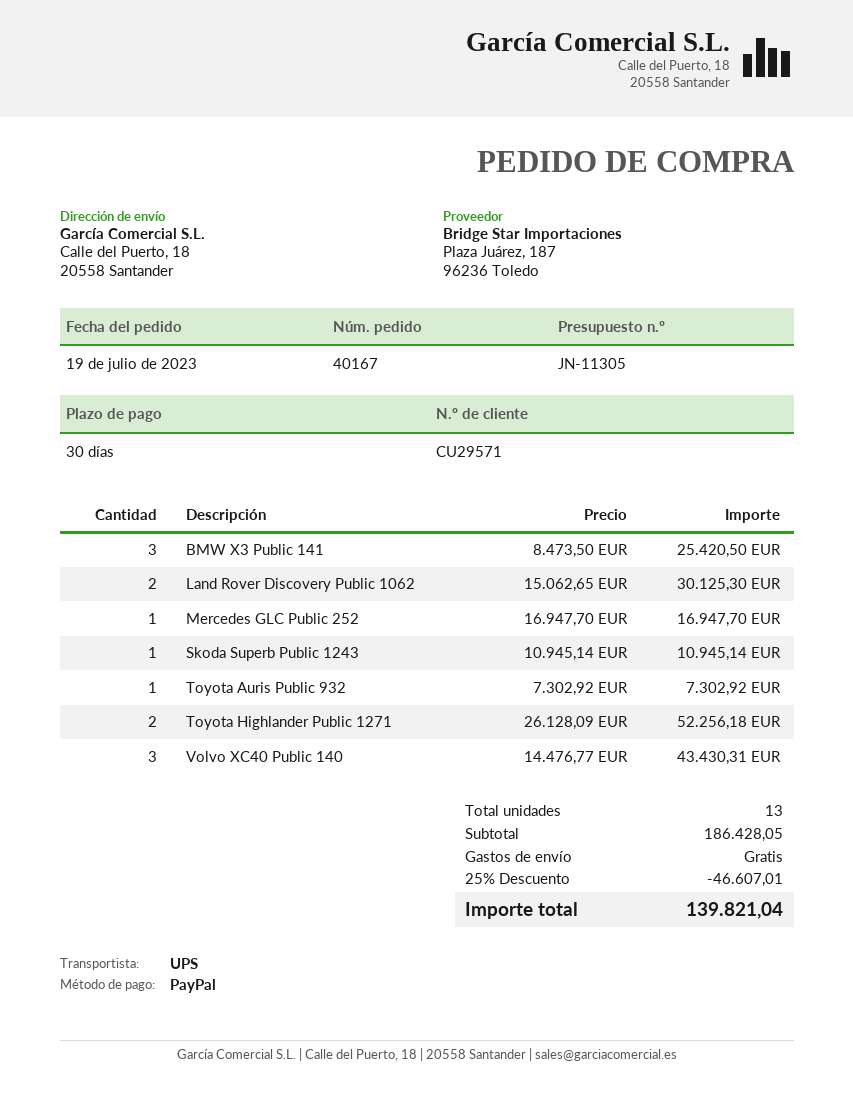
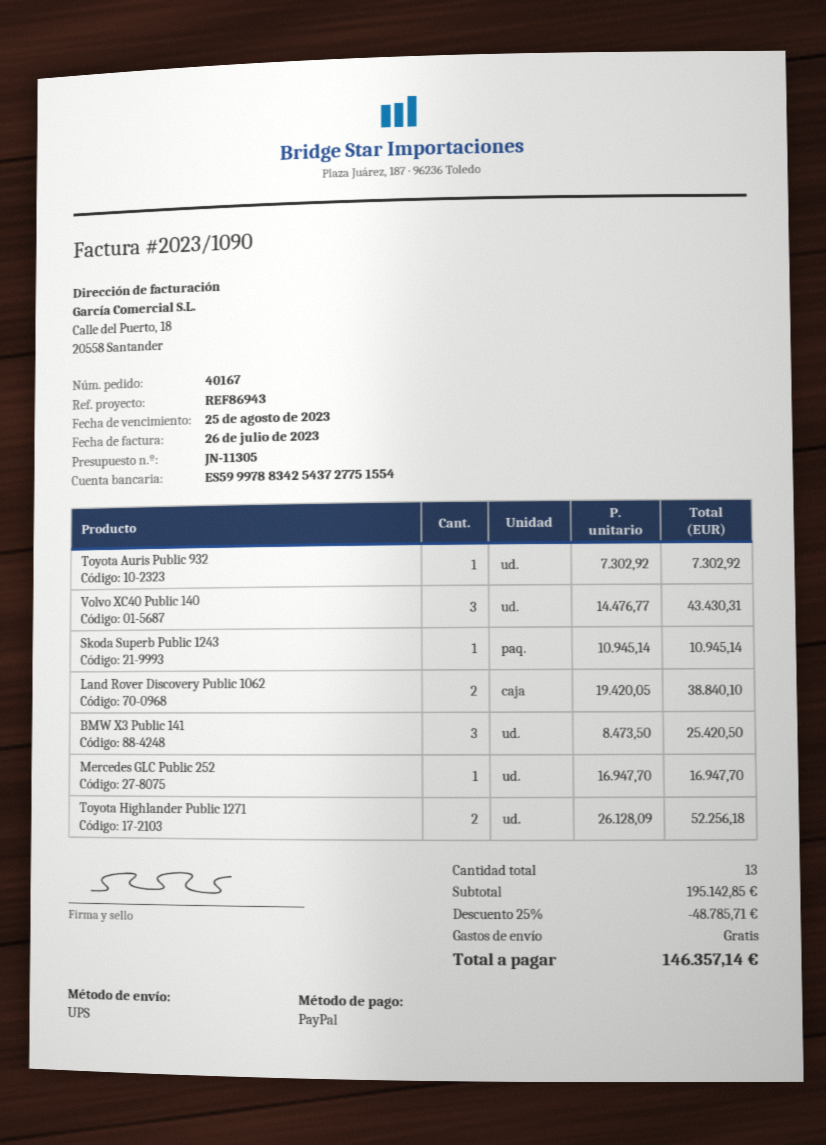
Land Rover Discovery Public 1062: 2 x 15062.65 = 30125.30 -> 2 x 19420.05 = 38840.10
subtotal: 186428.05 -> 195142.85
discount: 25% = 46607.01 -> 25% = 48785.71
total: 139821.04 -> 146357.14

